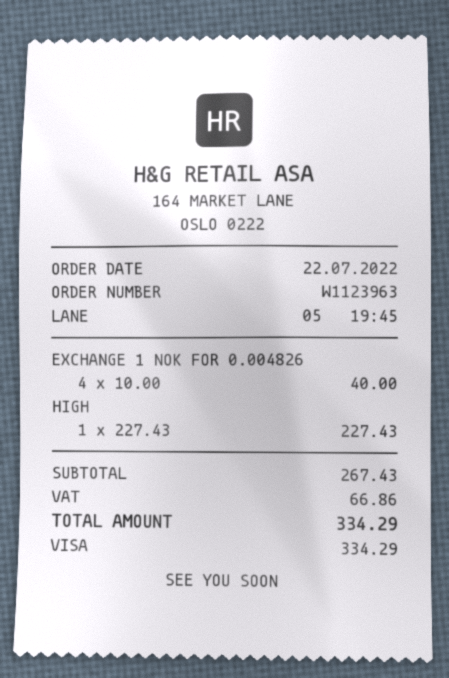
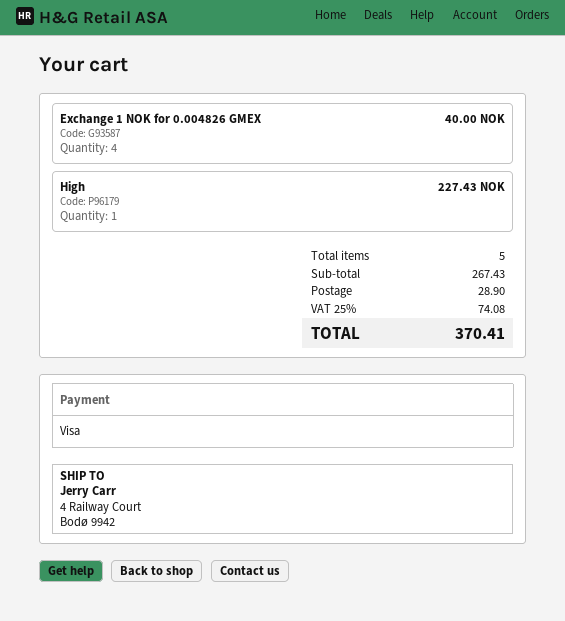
shipping: none -> 28.90
tax: 66.86 -> 74.08
total: 334.29 -> 370.41

